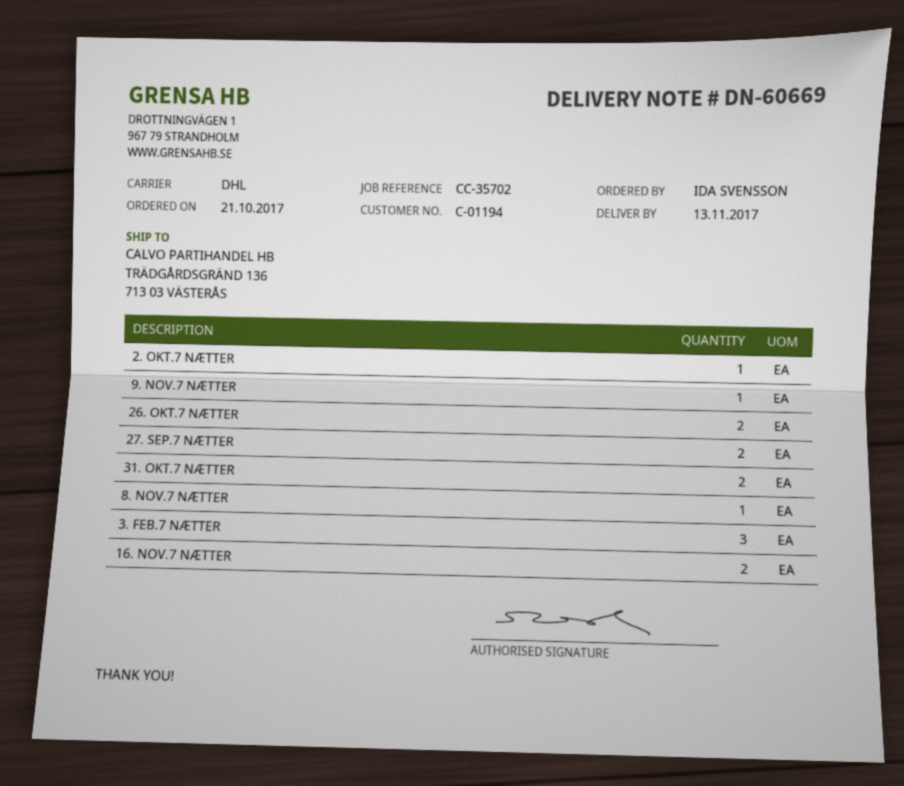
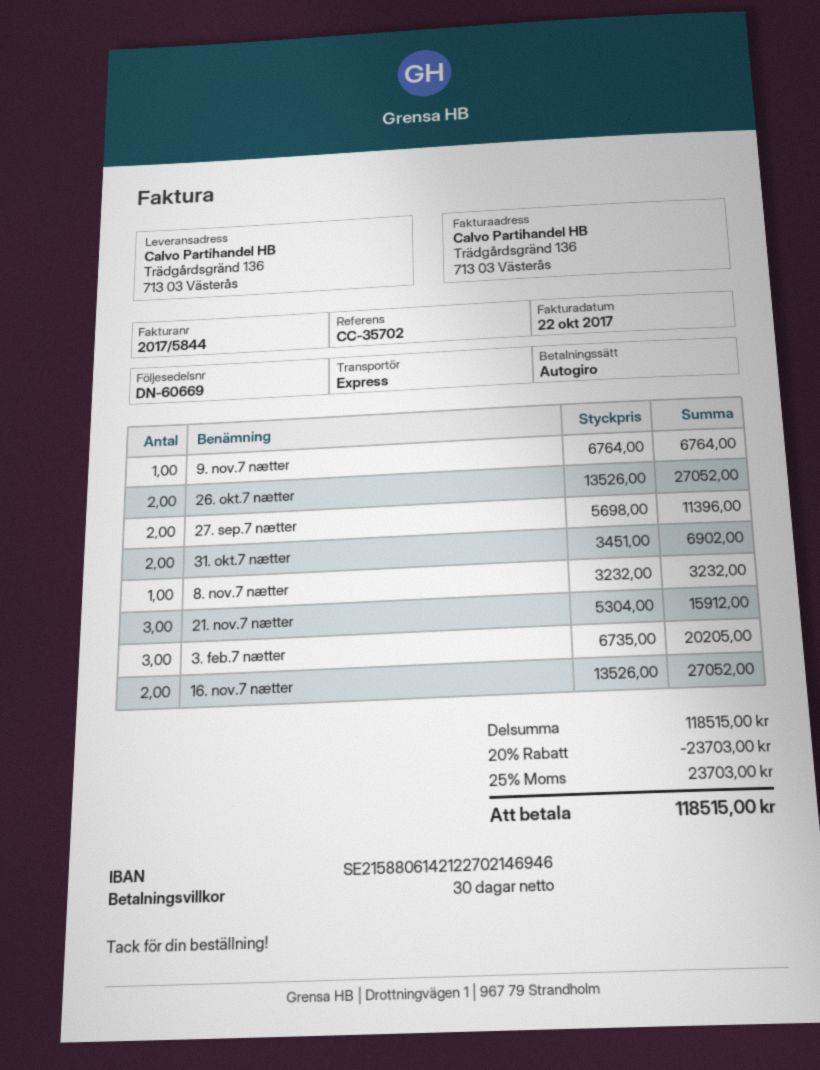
shipping method: DHL -> express
2. OKT.7 NÆTTER: 1 -> none
21. nov.7 nætter: none -> 3

